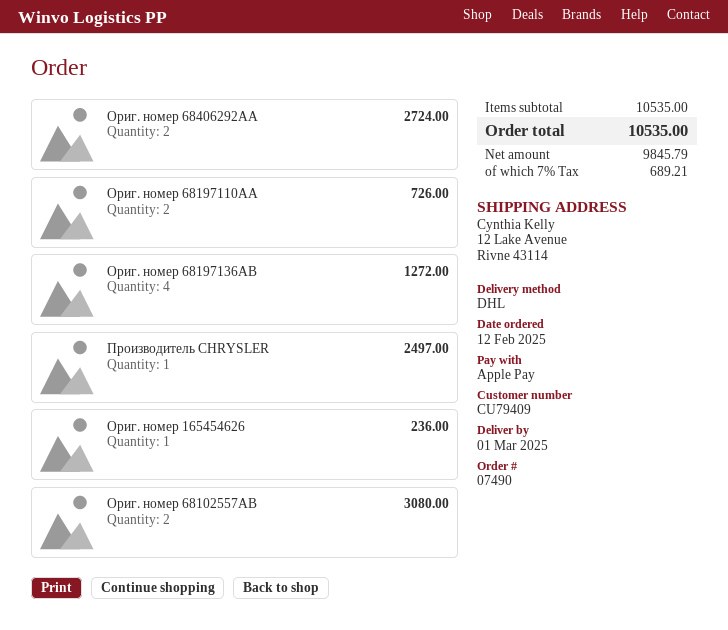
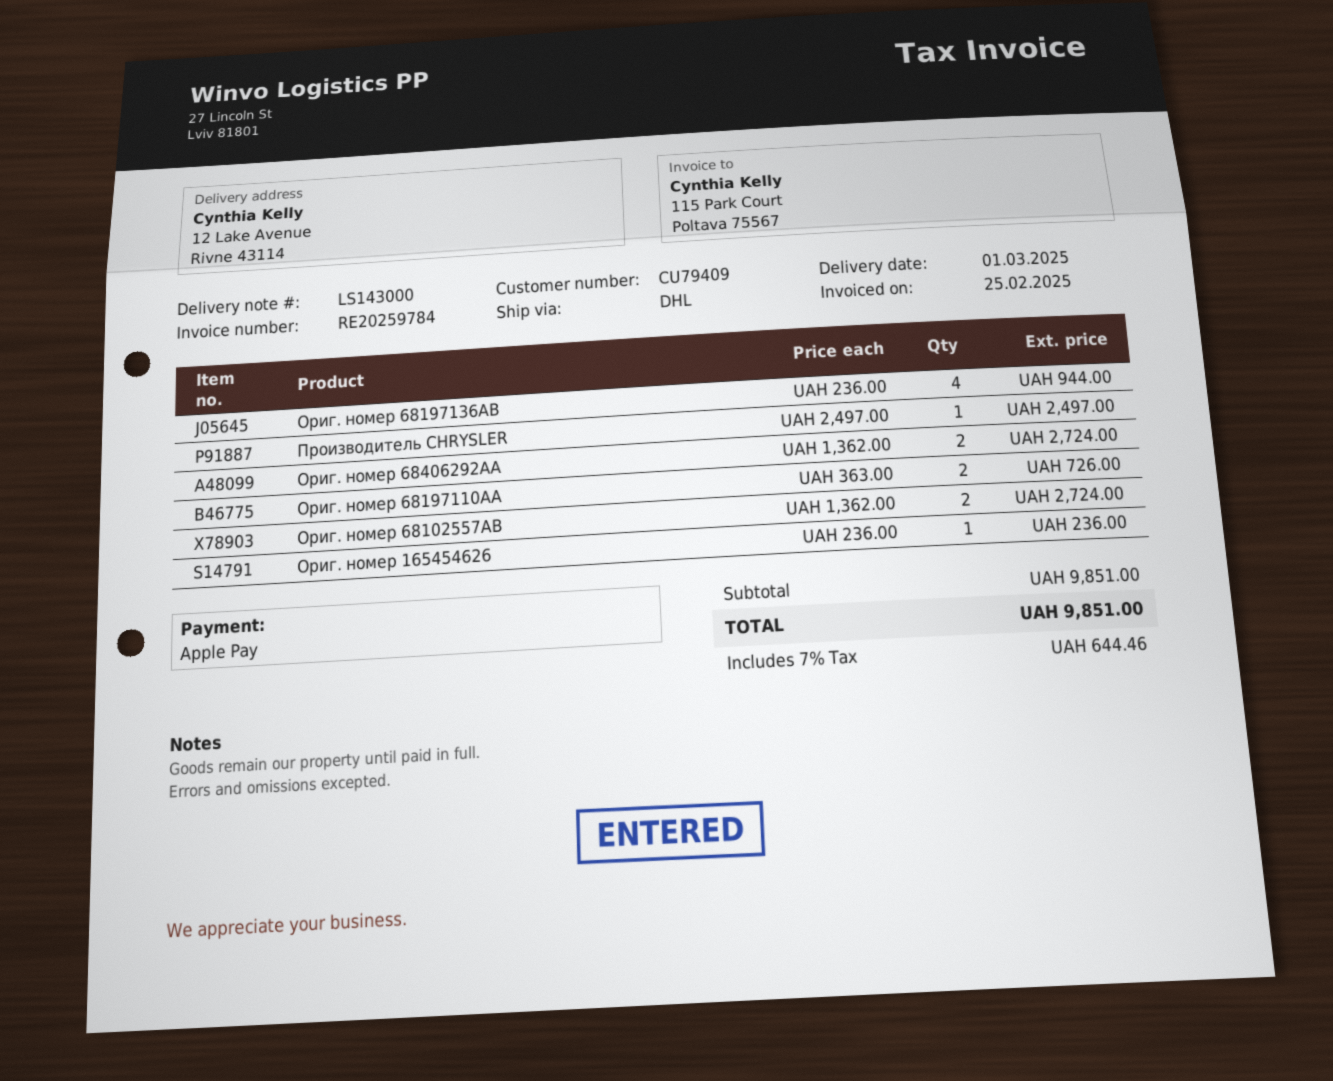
Ориг. номер 68197136AB: 4 for 1272.00 -> 4 for 944.00
Ориг. номер 68102557AB: 2 for 3080.00 -> 2 for 2724.00
subtotal: 10535.00 -> 9851.00
tax: 7% = 689.21 -> 7% = 644.46
total: 10535.00 -> 9851.00

